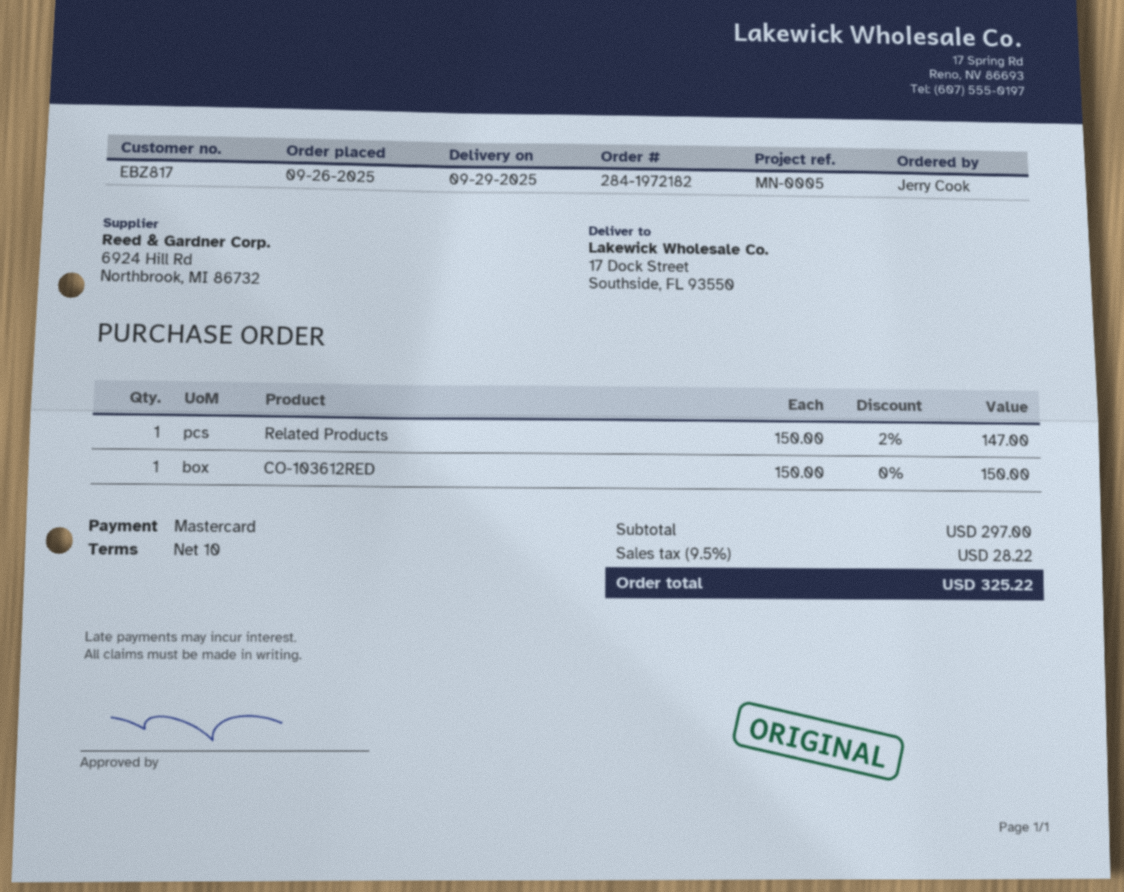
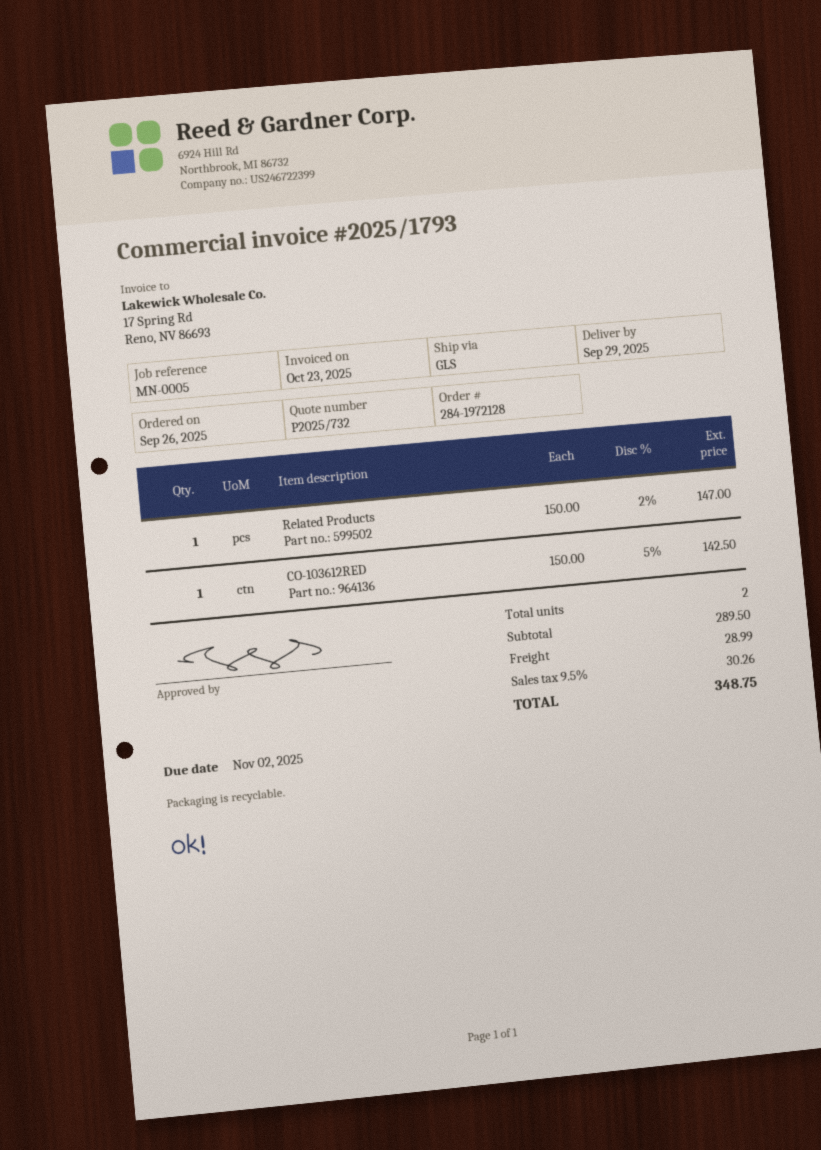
order number: 284-1972182 -> 284-1972128
CO-103612RED: 1 x 150.00 = 150.00 -> 1 x 150.00 - 5% = 142.50
subtotal: 297.00 -> 289.50
shipping: none -> 28.99
tax: 9.5% = 28.22 -> 9.5% = 30.26
total: 325.22 -> 348.75

